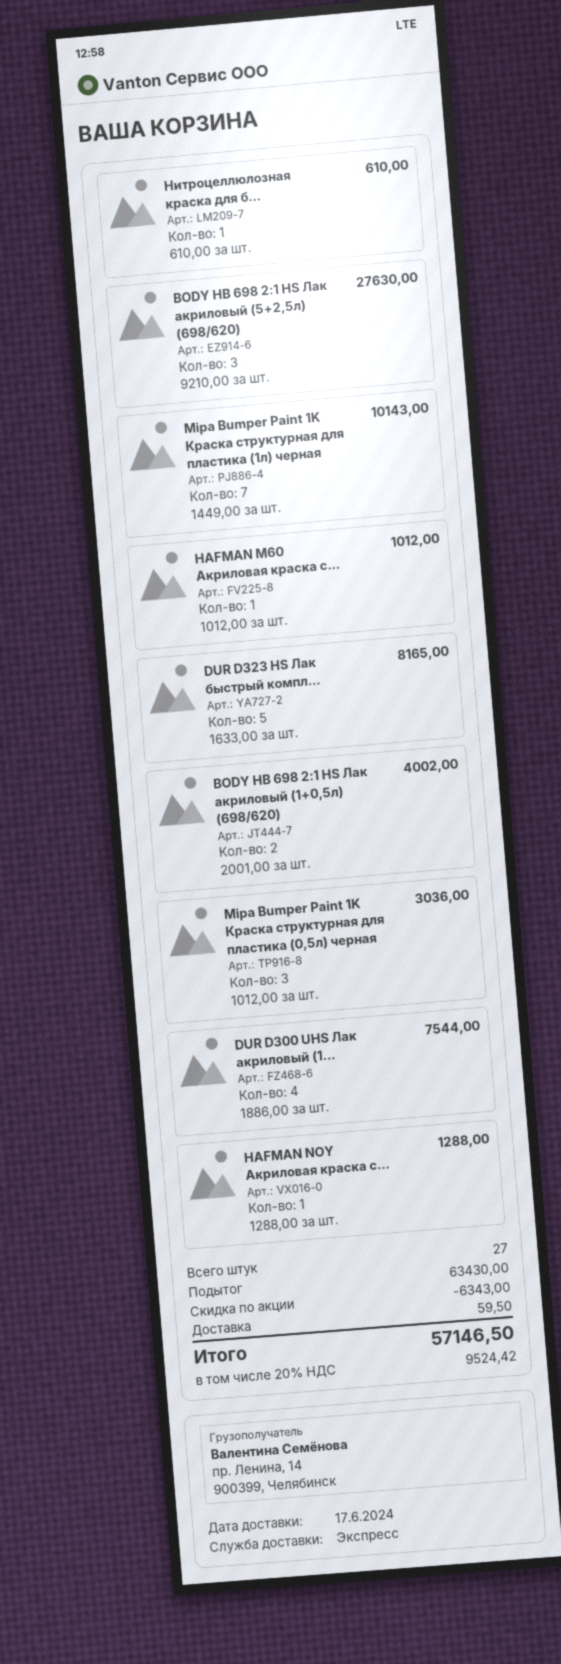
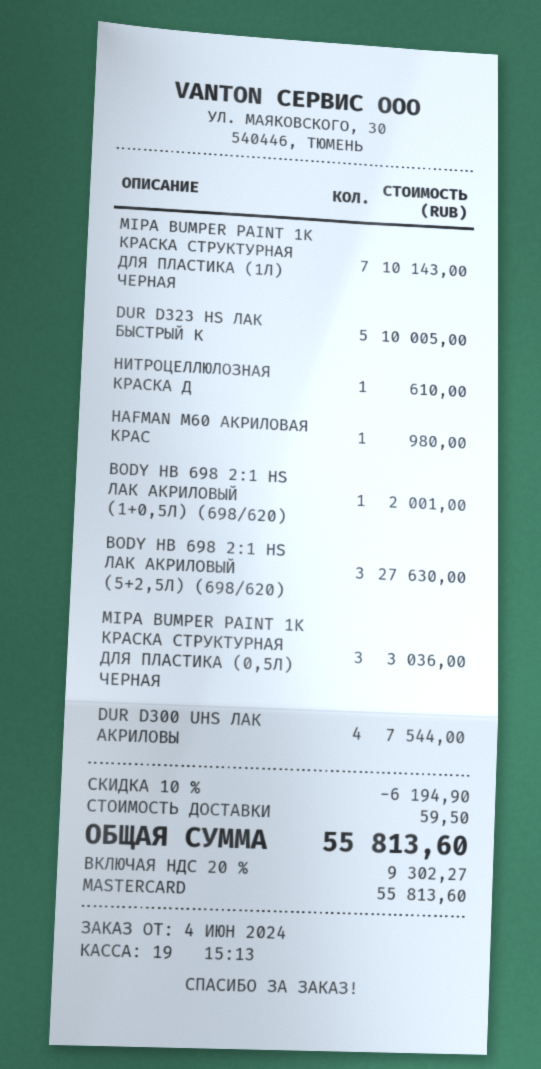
HAFMAN М60 Акриловая краска с...: 1 for 1012.00 -> 1 for 980.00
DUR D323 HS Лак быстрый компл...: 5 for 8165.00 -> 5 for 10005.00
BODY HB 698 2:1 HS Лак акриловый (1+0,5л) (698/620): 2 for 4002.00 -> 1 for 2001.00
HAFMAN NOY Акриловая краска с...: 1 for 1288.00 -> none
discount: 6343.00 -> 6194.90
tax: 20% = 9524.42 -> 20% = 9302.27
total: 57146.50 -> 55813.60

